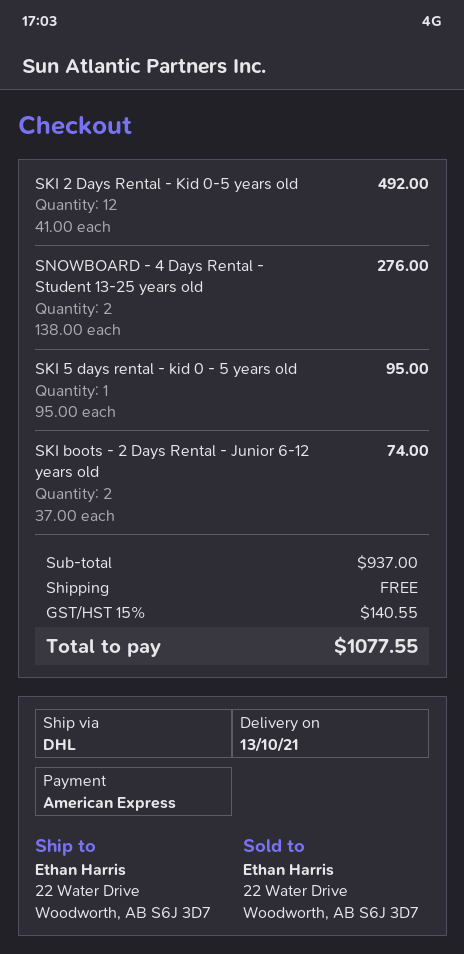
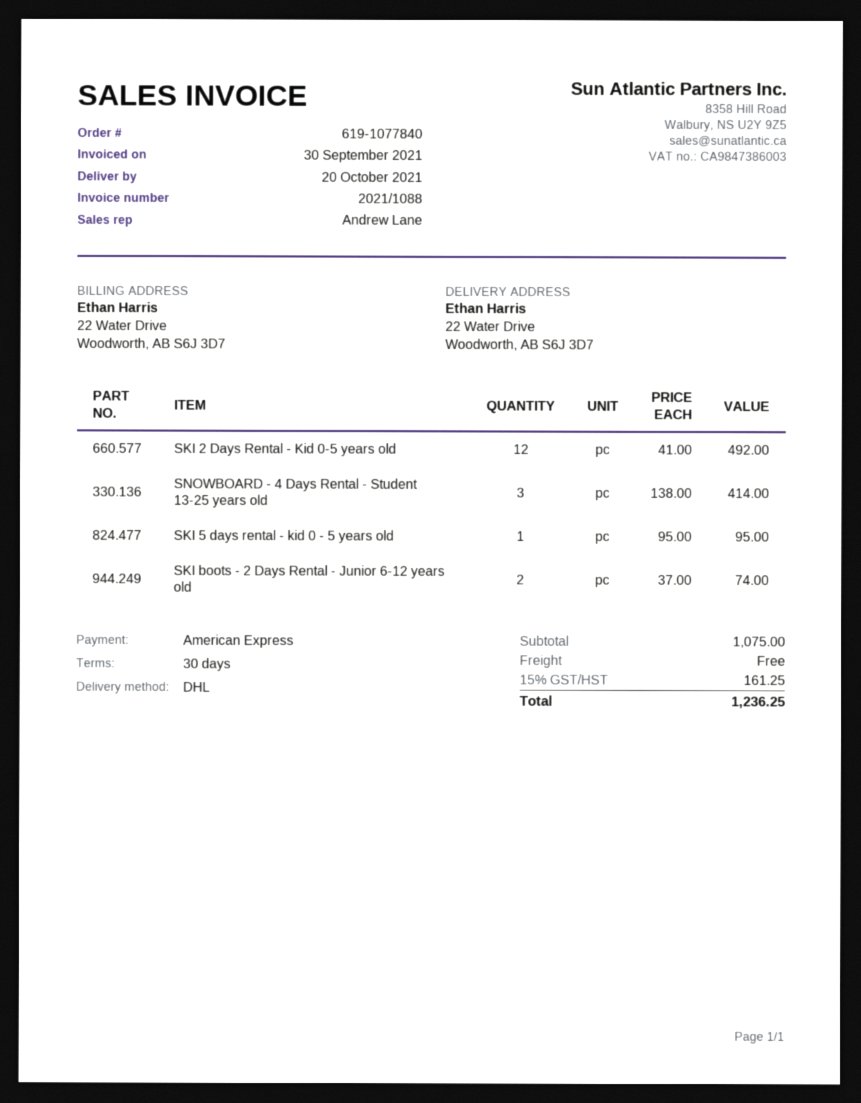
delivery date: 2021-10-13 -> 2021-10-20
SNOWBOARD - 4 Days Rental - Student 13-25 years old: 2 x 138.00 = 276.00 -> 3 x 138.00 = 414.00
subtotal: 937.00 -> 1075.00
tax: 15% = 140.55 -> 15% = 161.25
total: 1077.55 -> 1236.25

